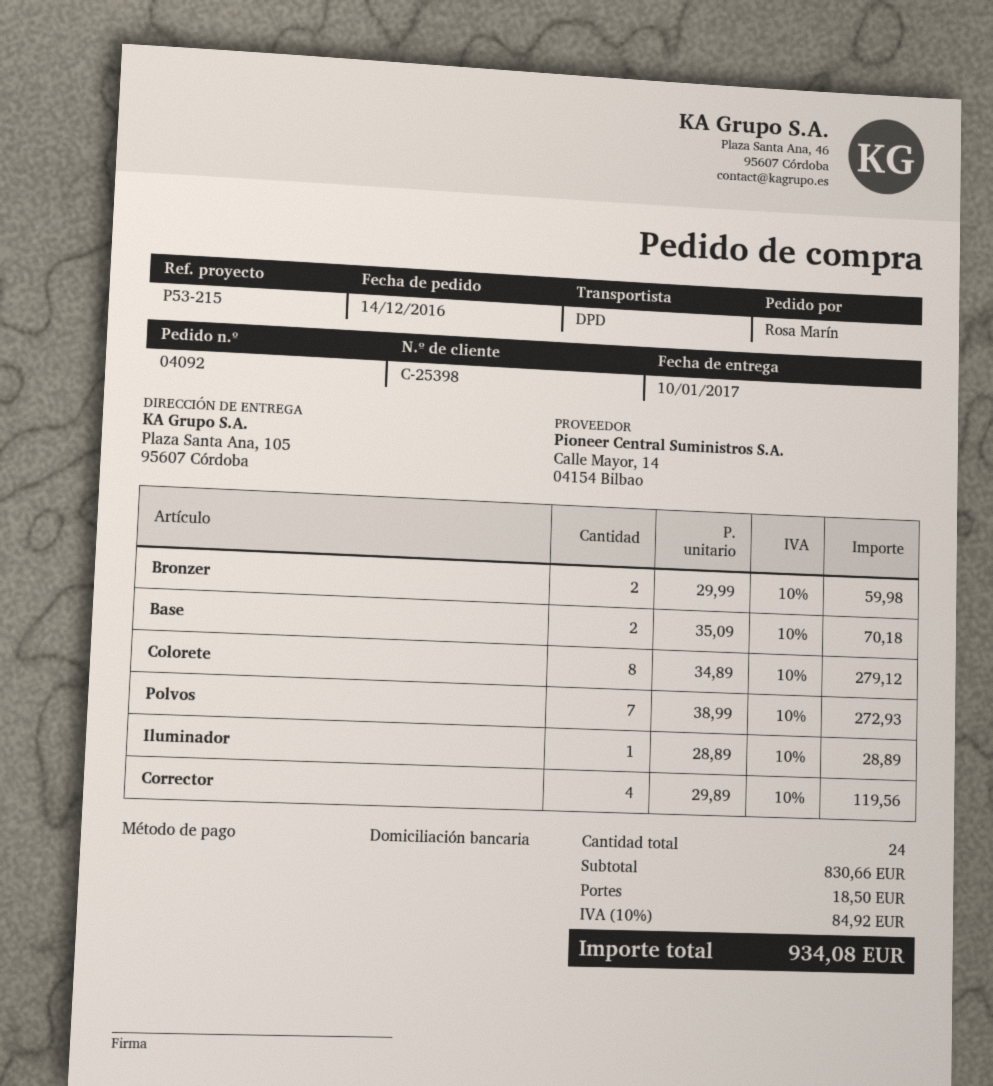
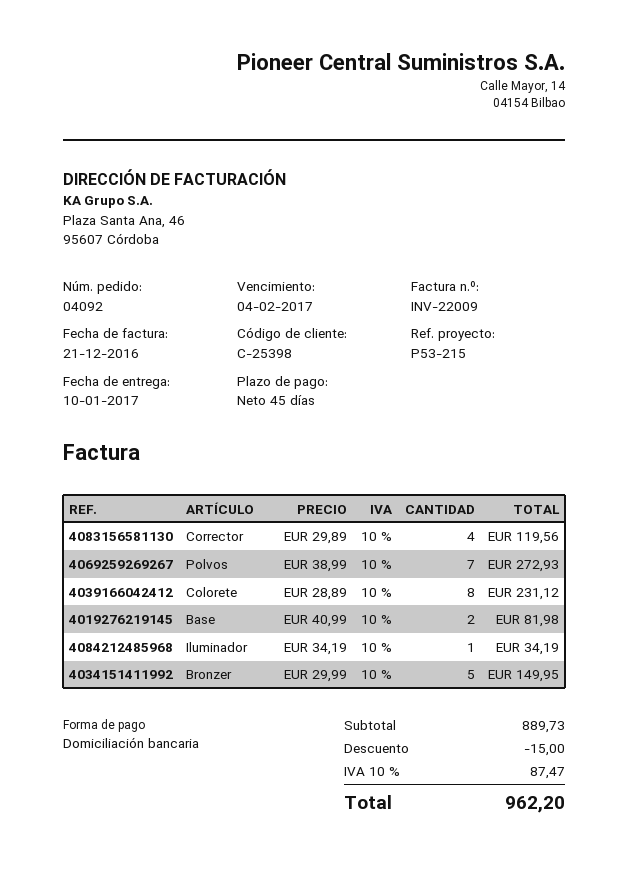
Bronzer: 2 x 29.99 = 59.98 -> 5 x 29.99 = 149.95
Base: 2 x 35.09 = 70.18 -> 2 x 40.99 = 81.98
Colorete: 8 x 34.89 = 279.12 -> 8 x 28.89 = 231.12
Iluminador: 1 x 28.89 = 28.89 -> 1 x 34.19 = 34.19
subtotal: 830.66 -> 889.73
discount: none -> 15.00
shipping: 18.50 -> none
tax: 10% = 84.92 -> 10% = 87.47
total: 934.08 -> 962.20

